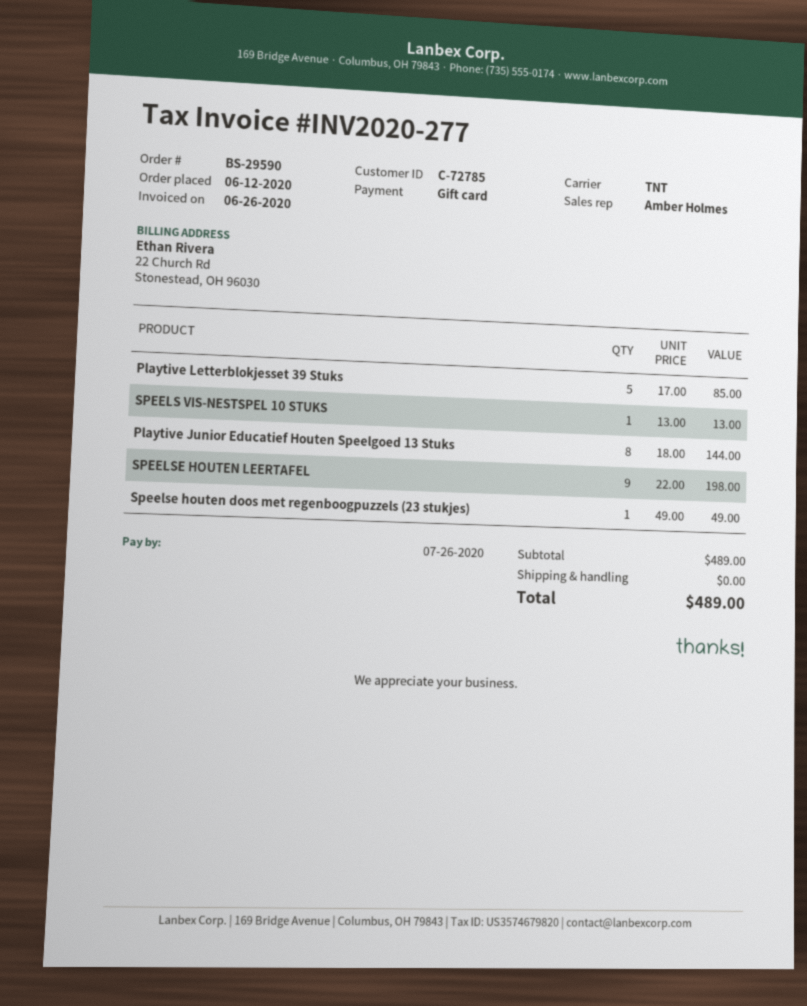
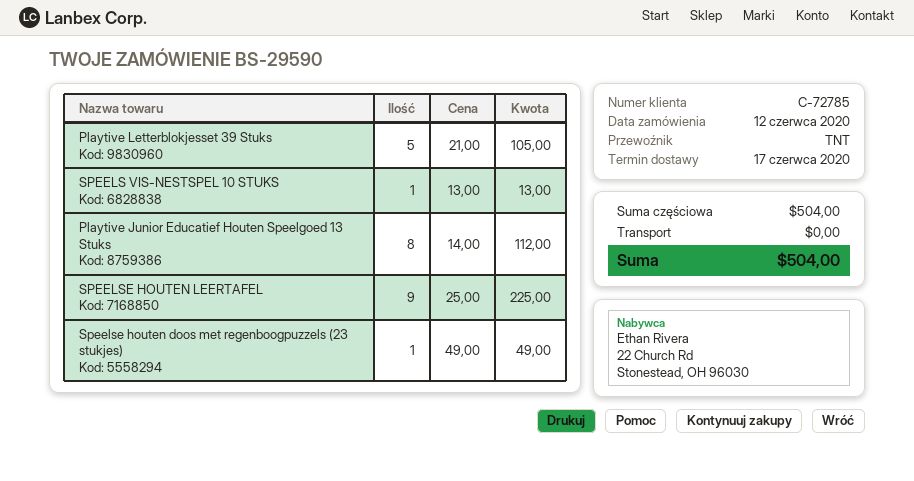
Playtive Letterblokjesset 39 Stuks: 5 x 17.00 = 85.00 -> 5 x 21.00 = 105.00
Playtive Junior Educatief Houten Speelgoed 13 Stuks: 8 x 18.00 = 144.00 -> 8 x 14.00 = 112.00
SPEELSE HOUTEN LEERTAFEL: 9 x 22.00 = 198.00 -> 9 x 25.00 = 225.00
subtotal: 489.00 -> 504.00
total: 489.00 -> 504.00

